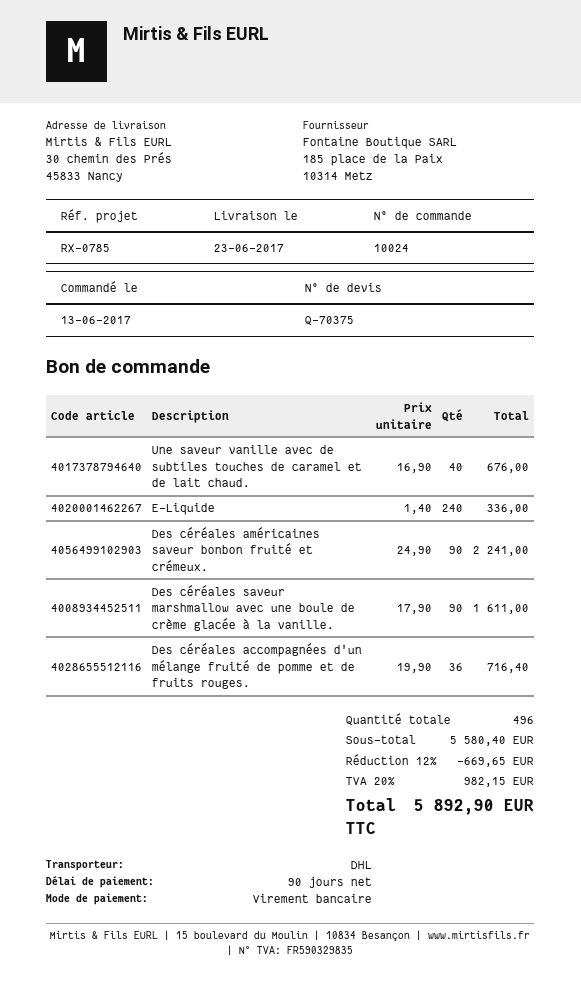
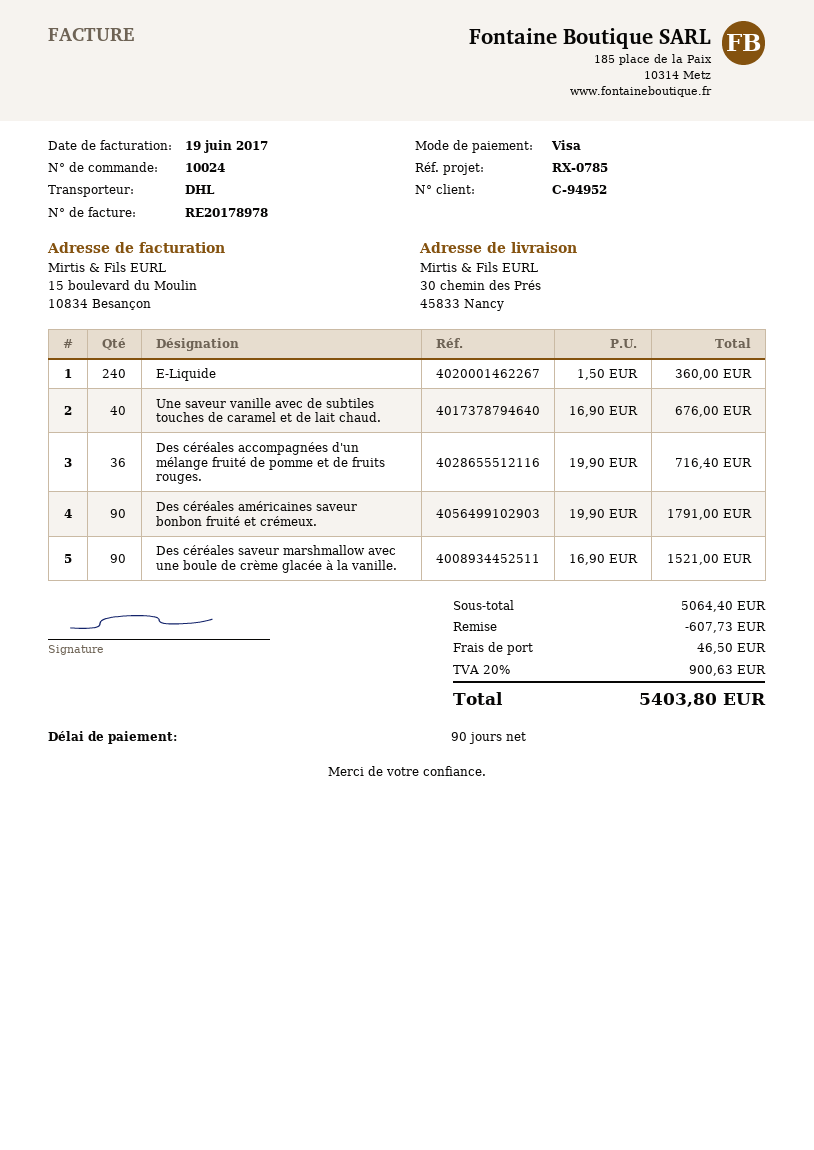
payment method: bank transfer -> Visa
E-Liquide: 240 x 1.40 = 336.00 -> 240 x 1.50 = 360.00
Des céréales américaines saveur bonbon fruité et crémeux.: 90 x 24.90 = 2241.00 -> 90 x 19.90 = 1791.00
Des céréales saveur marshmallow avec une boule de crème glacée à la vanille.: 90 x 17.90 = 1611.00 -> 90 x 16.90 = 1521.00
subtotal: 5580.40 -> 5064.40
discount: 669.65 -> 607.73
shipping: none -> 46.50
tax: 20% = 982.15 -> 20% = 900.63
total: 5892.90 -> 5403.80

